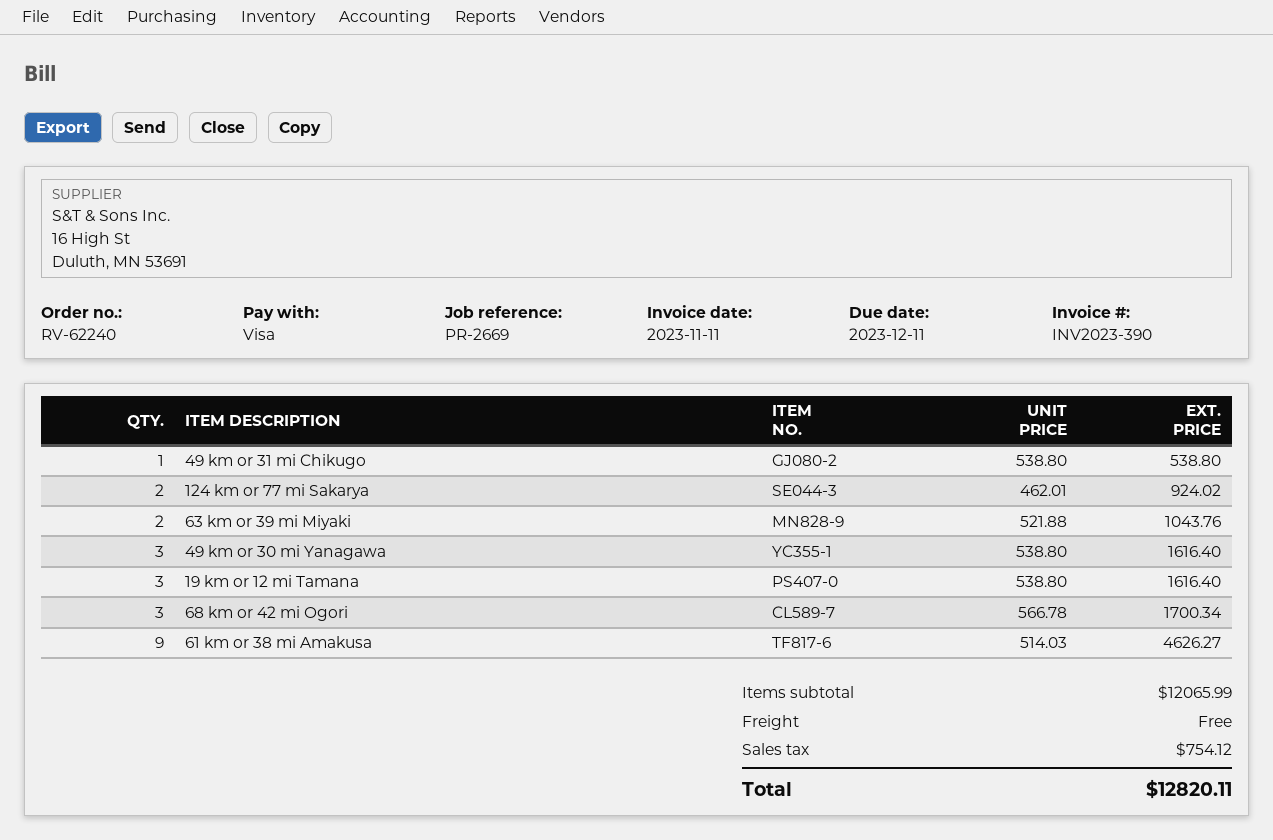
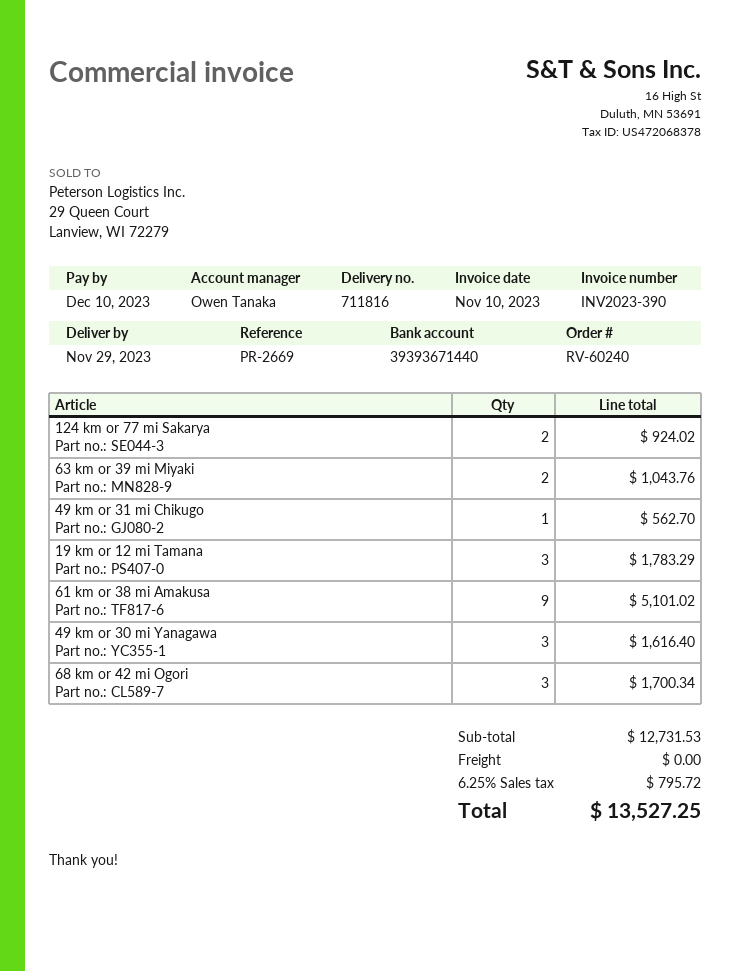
order number: RV-62240 -> RV-60240
invoice date: 2023-11-11 -> 2023-11-10
due date: 2023-12-11 -> 2023-12-10
49 km or 31 mi Chikugo: 1 for 538.80 -> 1 for 562.70
19 km or 12 mi Tamana: 3 for 1616.40 -> 3 for 1783.29
61 km or 38 mi Amakusa: 9 for 4626.27 -> 9 for 5101.02
subtotal: 12065.99 -> 12731.53
tax: 754.12 -> 795.72
total: 12820.11 -> 13527.25

